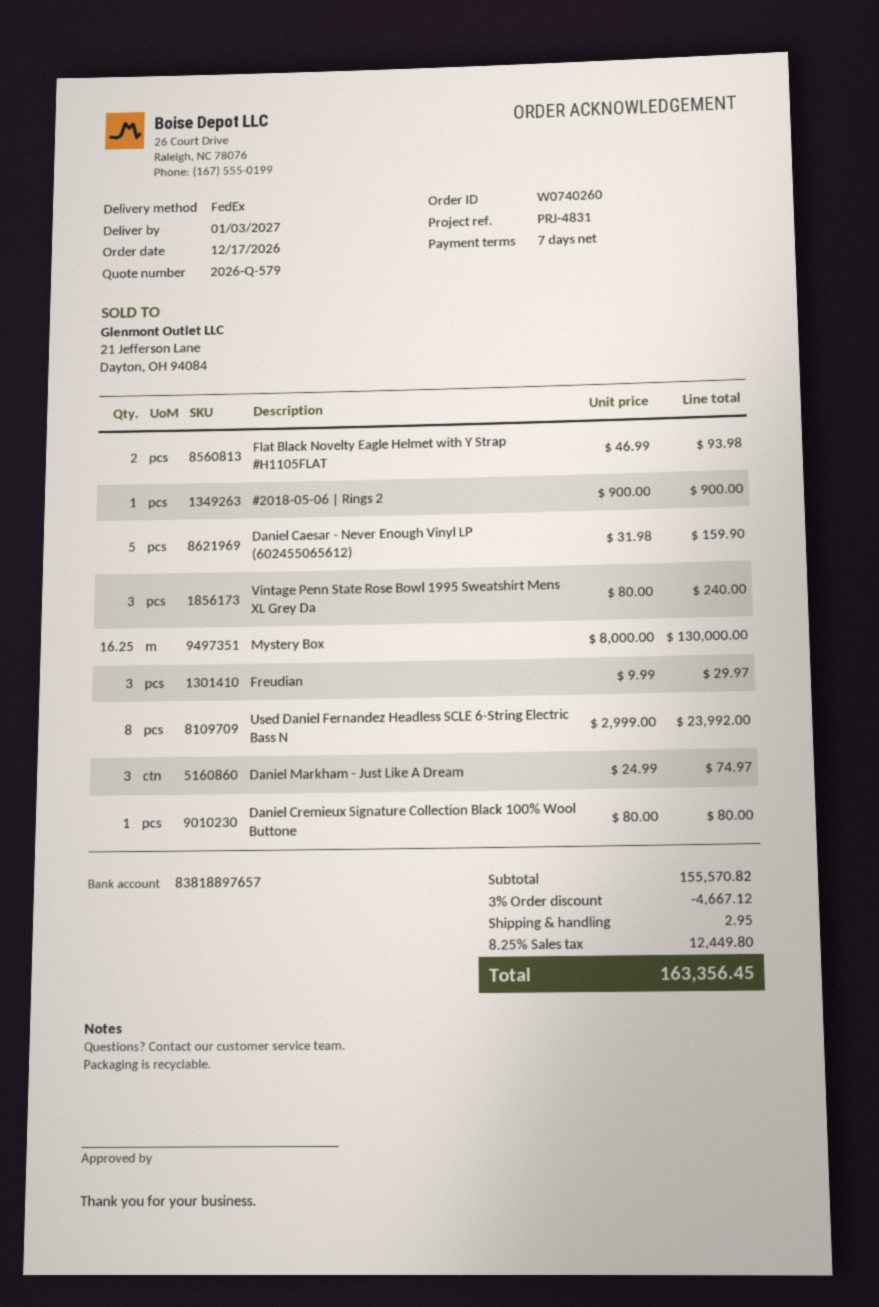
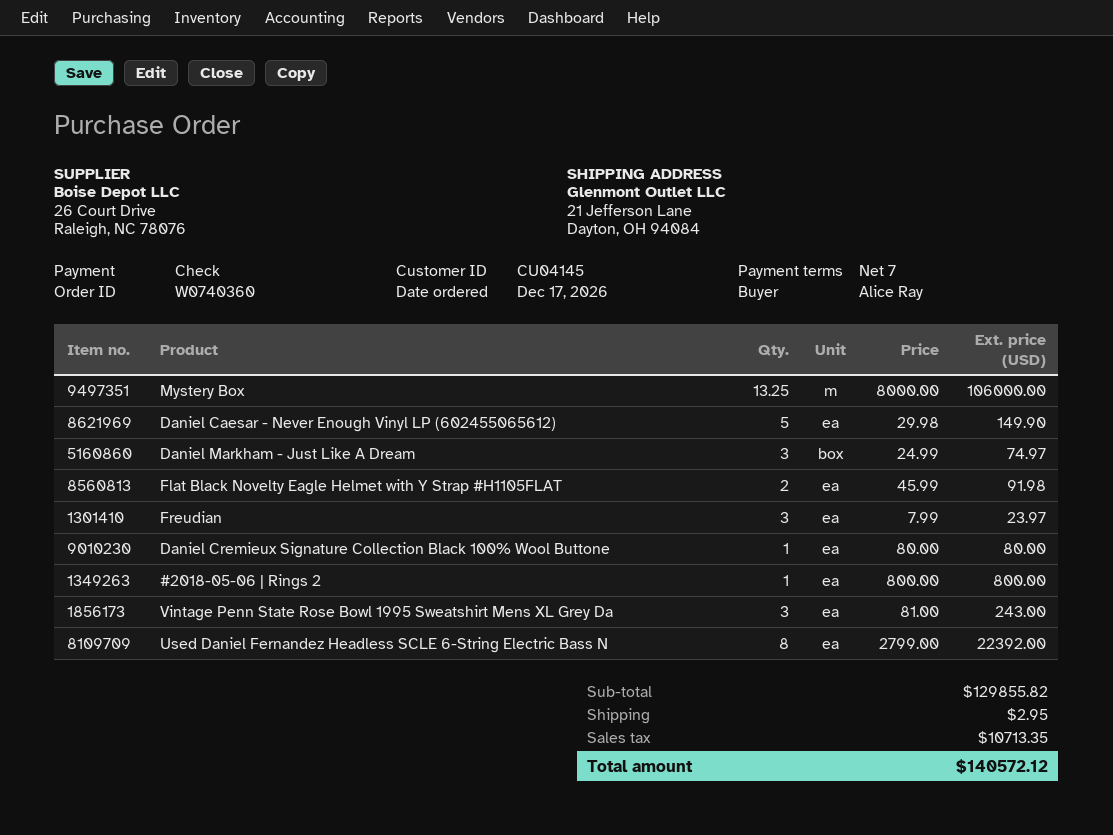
order number: W0740260 -> W0740360
Flat Black Novelty Eagle Helmet with Y Strap #H1105FLAT: 2 x 46.99 = 93.98 -> 2 x 45.99 = 91.98
#2018-05-06 | Rings 2: 1 x 900.00 = 900.00 -> 1 x 800.00 = 800.00
Daniel Caesar - Never Enough Vinyl LP (602455065612): 5 x 31.98 = 159.90 -> 5 x 29.98 = 149.90
Vintage Penn State Rose Bowl 1995 Sweatshirt Mens XL Grey Da: 3 x 80.00 = 240.00 -> 3 x 81.00 = 243.00
Mystery Box: 16.25 x 8000.00 = 130000.00 -> 13.25 x 8000.00 = 106000.00
Freudian: 3 x 9.99 = 29.97 -> 3 x 7.99 = 23.97
Used Daniel Fernandez Headless SCLE 6-String Electric Bass N: 8 x 2999.00 = 23992.00 -> 8 x 2799.00 = 22392.00
subtotal: 155570.82 -> 129855.82
discount: 3% = 4667.12 -> none
tax: 12449.80 -> 10713.35
total: 163356.45 -> 140572.12

